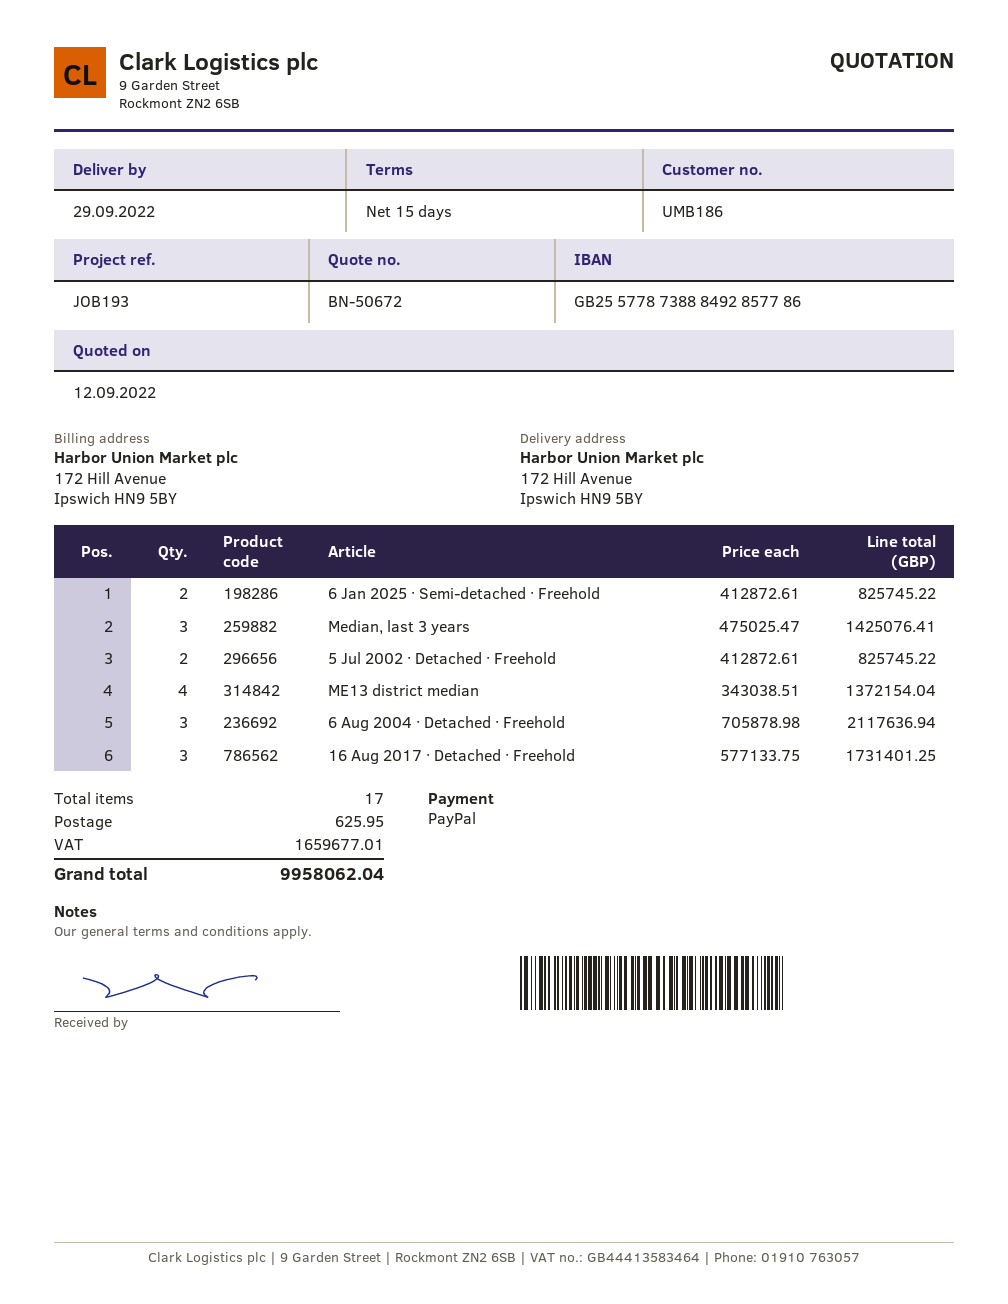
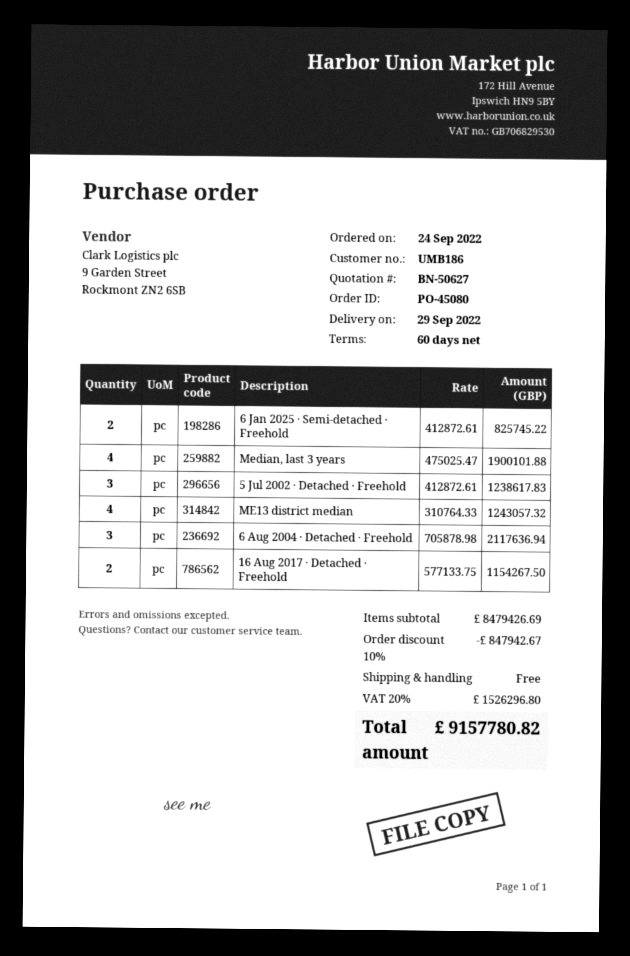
quote number: BN-50672 -> BN-50627
payment terms: 15 days -> 60 days
Median, last 3 years: 3 x 475025.47 = 1425076.41 -> 4 x 475025.47 = 1900101.88
5 Jul 2002 · Detached · Freehold: 2 x 412872.61 = 825745.22 -> 3 x 412872.61 = 1238617.83
ME13 district median: 4 x 343038.51 = 1372154.04 -> 4 x 310764.33 = 1243057.32
16 Aug 2017 · Detached · Freehold: 3 x 577133.75 = 1731401.25 -> 2 x 577133.75 = 1154267.50
discount: none -> 10% = 847942.67
shipping: 625.95 -> 0.00
tax: 1659677.01 -> 1526296.80
total: 9958062.04 -> 9157780.82

